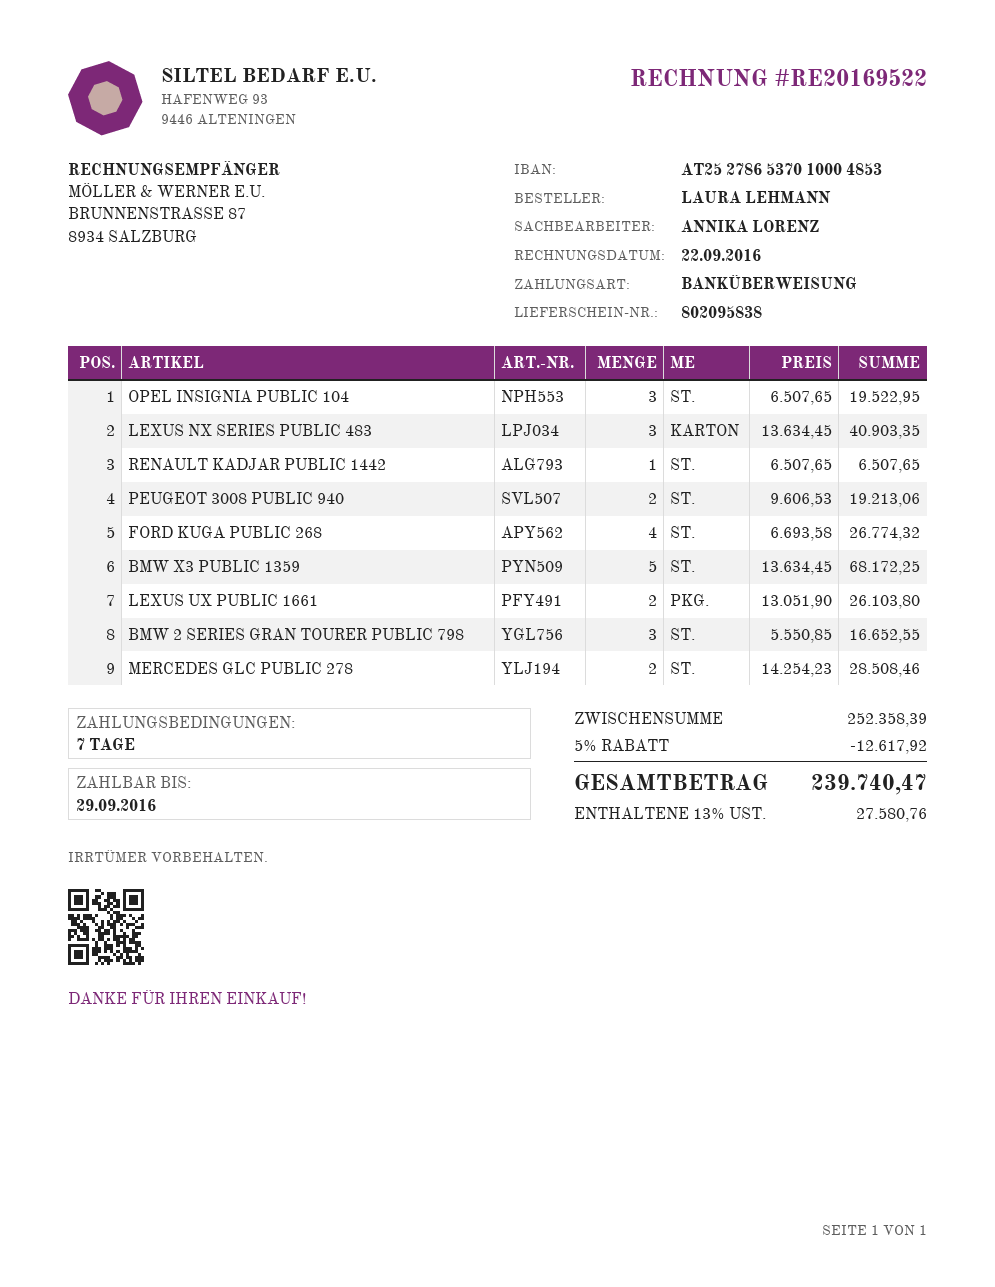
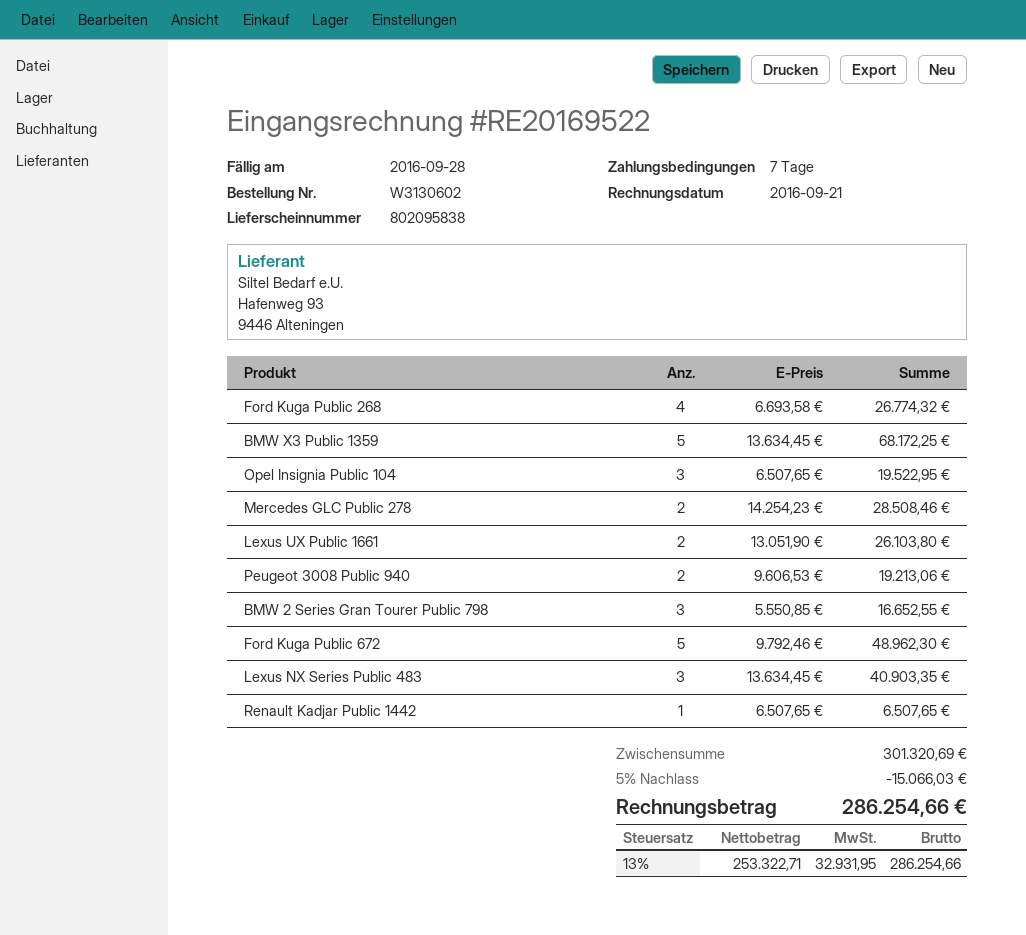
invoice date: 2016-09-22 -> 2016-09-21
due date: 2016-09-29 -> 2016-09-28
Ford Kuga Public 672: none -> 5 x 9792.46 = 48962.30
subtotal: 252358.39 -> 301320.69
discount: 5% = 12617.92 -> 5% = 15066.03
tax: 13% = 27580.76 -> 13% = 32931.95
total: 239740.47 -> 286254.66

